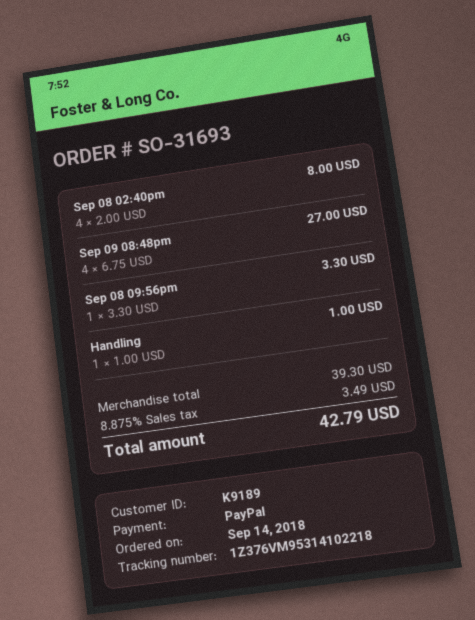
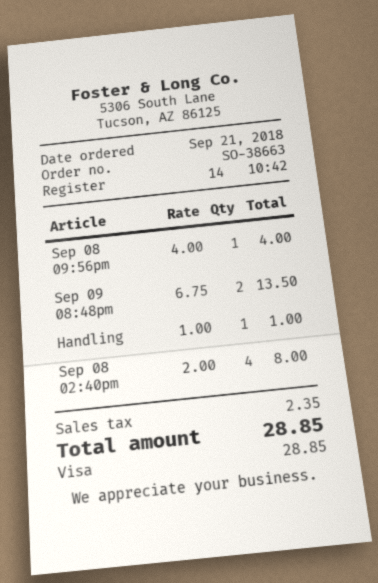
order number: SO-31693 -> SO-38663
order date: 2018-09-14 -> 2018-09-21
payment method: PayPal -> Visa
Sep 09 08:48pm: 4 x 6.75 = 27.00 -> 2 x 6.75 = 13.50
Sep 08 09:56pm: 1 x 3.30 = 3.30 -> 1 x 4.00 = 4.00
tax: 3.49 -> 2.35
total: 42.79 -> 28.85

